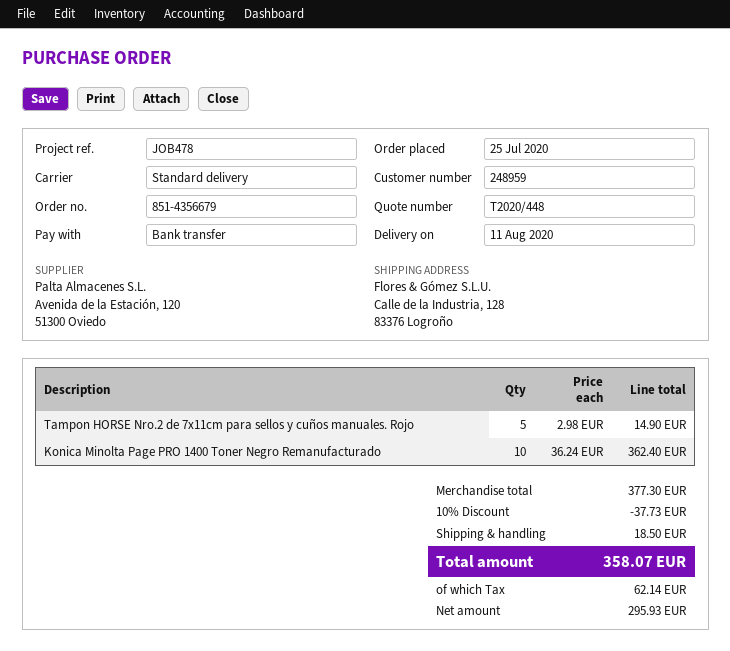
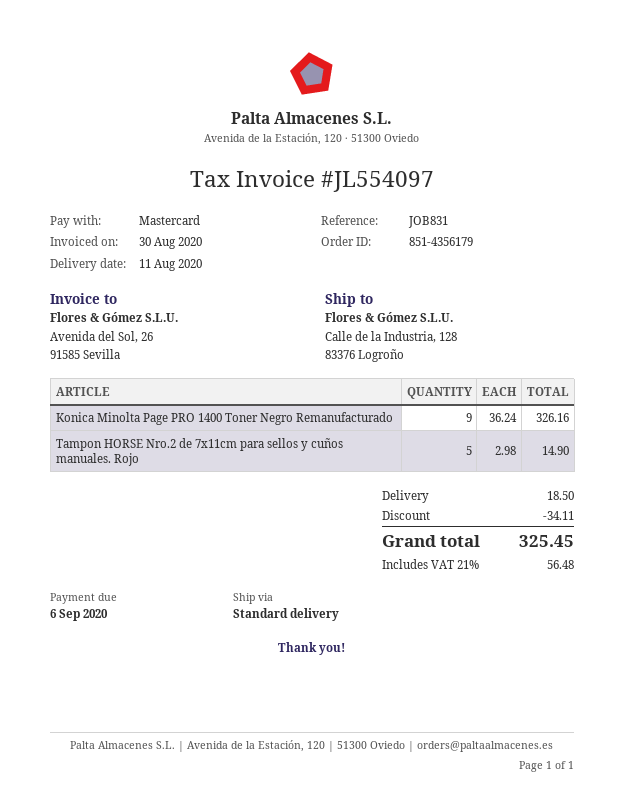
order number: 851-4356679 -> 851-4356179
reference: JOB478 -> JOB831
payment method: bank transfer -> Mastercard
Konica Minolta Page PRO 1400 Toner Negro Remanufacturado: 10 x 36.24 = 362.40 -> 9 x 36.24 = 326.16
discount: 37.73 -> 34.11
tax: 62.14 -> 56.48
total: 358.07 -> 325.45

